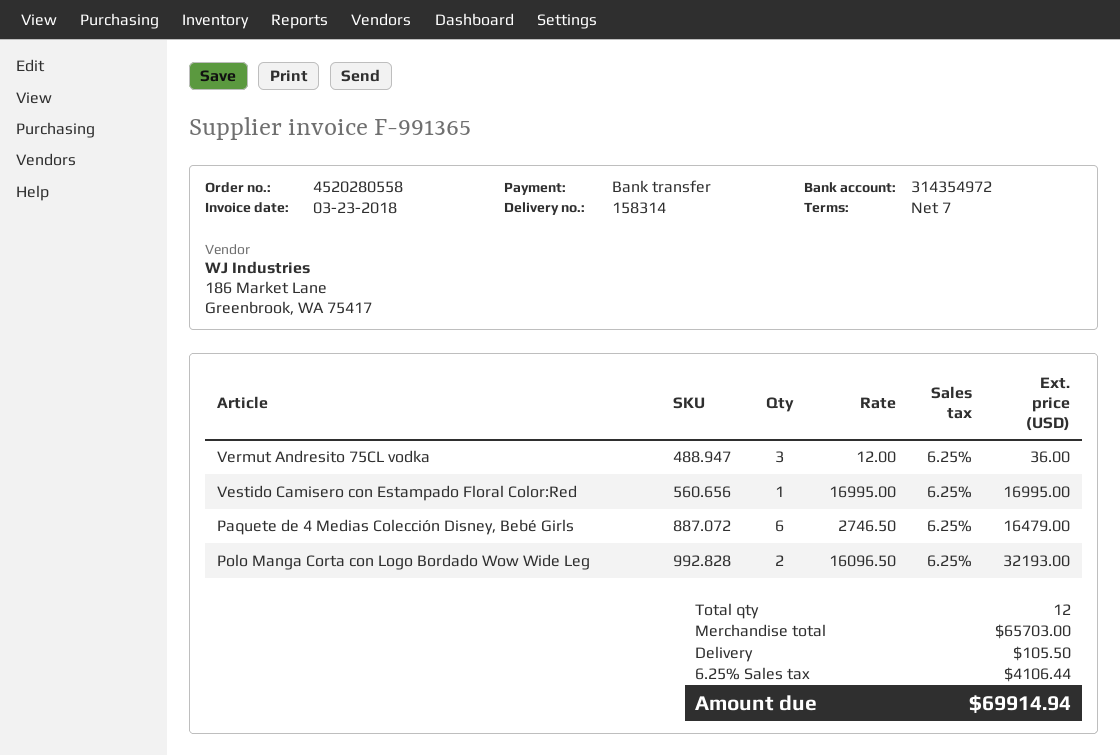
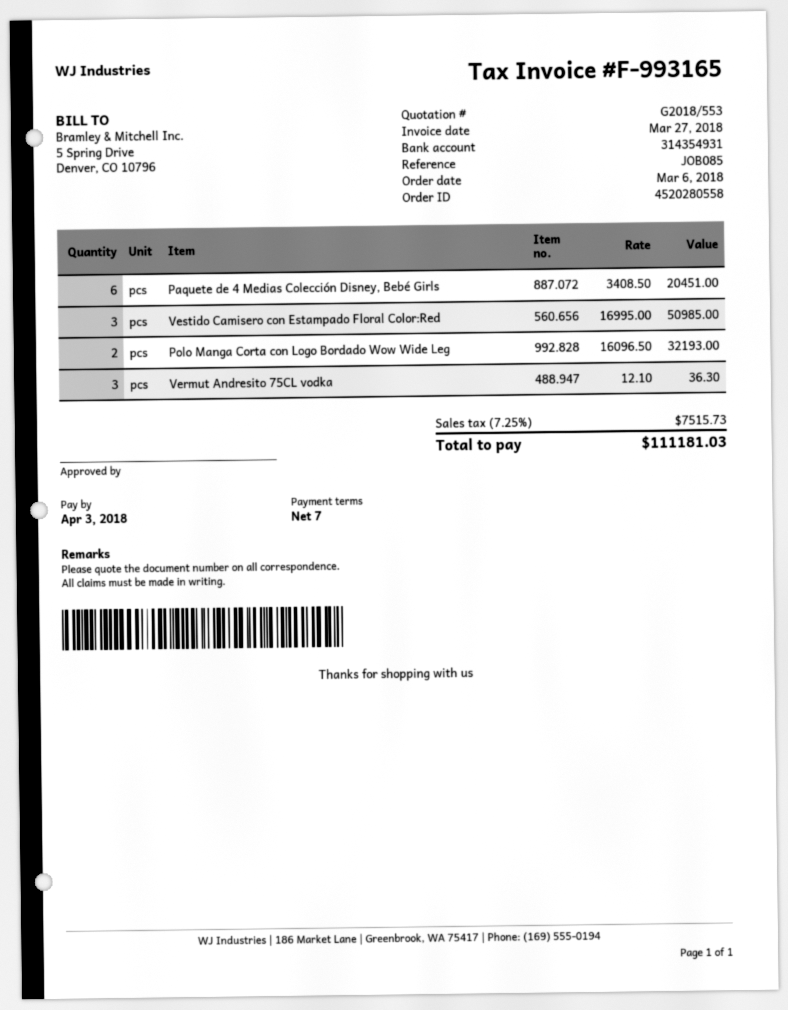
invoice number: F-991365 -> F-993165
invoice date: 2018-03-23 -> 2018-03-27
bank account: 314354972 -> 314354931
Vermut Andresito 75CL vodka: 3 x 12.00 = 36.00 -> 3 x 12.10 = 36.30
Vestido Camisero con Estampado Floral Color:Red: 1 x 16995.00 = 16995.00 -> 3 x 16995.00 = 50985.00
Paquete de 4 Medias Colección Disney, Bebé Girls: 6 x 2746.50 = 16479.00 -> 6 x 3408.50 = 20451.00
shipping: 105.50 -> none
tax: 6.25% = 4106.44 -> 7.25% = 7515.73
total: 69914.94 -> 111181.03

